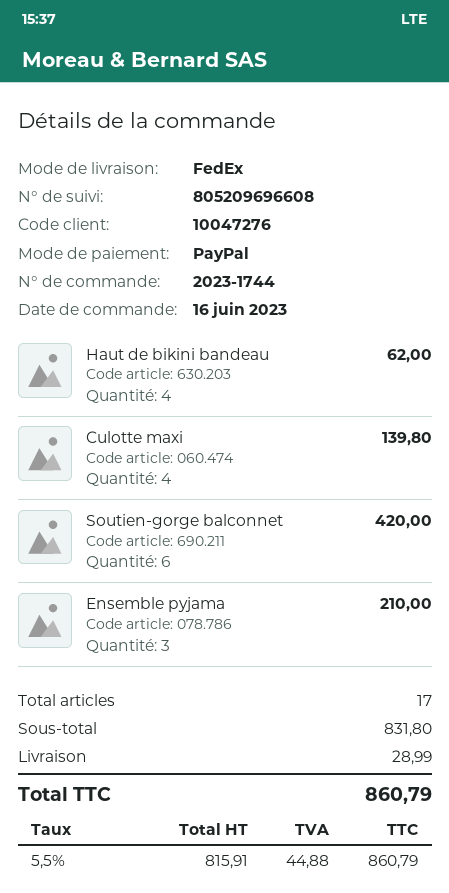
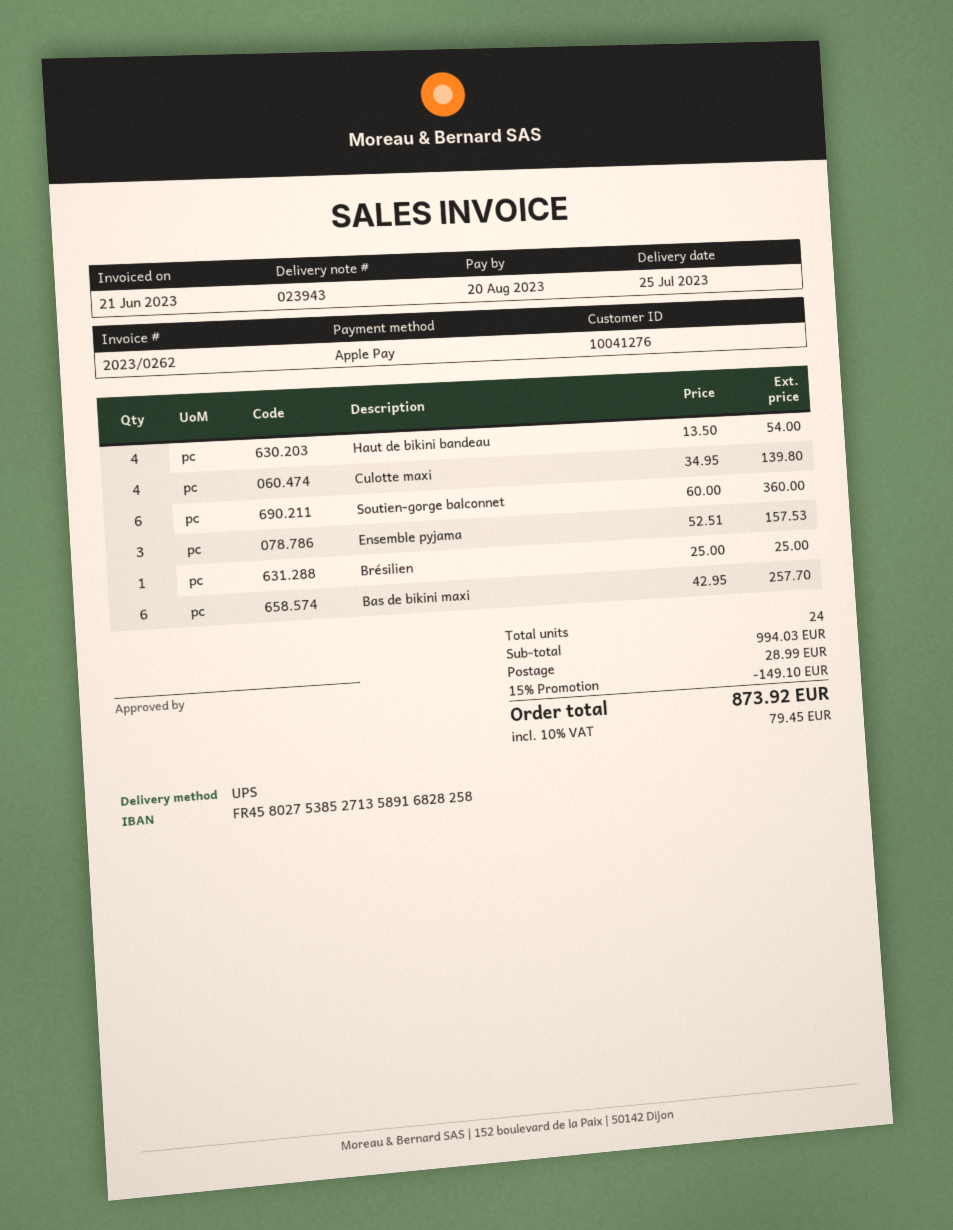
customer number: 10047276 -> 10041276
payment method: PayPal -> Apple Pay
shipping method: FedEx -> UPS
Haut de bikini bandeau: 4 for 62.00 -> 4 for 54.00
Soutien-gorge balconnet: 6 for 420.00 -> 6 for 360.00
Ensemble pyjama: 3 for 210.00 -> 3 for 157.53
Brésilien: none -> 1 for 25.00
Bas de bikini maxi: none -> 6 for 257.70
total quantity: 17 -> 24
subtotal: 831.80 -> 994.03
discount: none -> 15% = 149.10
tax: 5.5% = 44.88 -> 10% = 79.45
total: 860.79 -> 873.92

